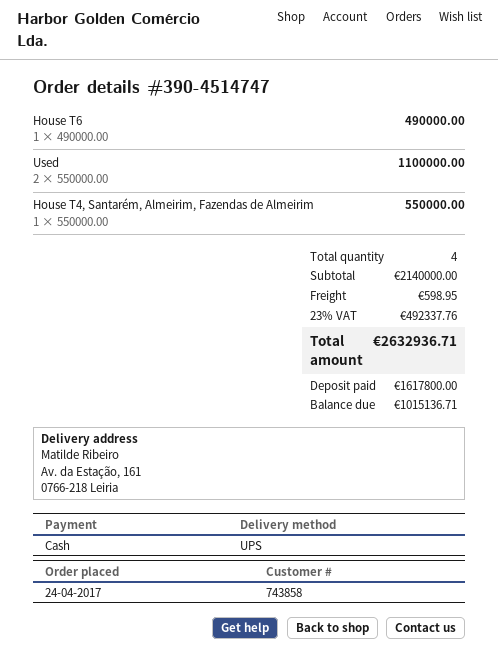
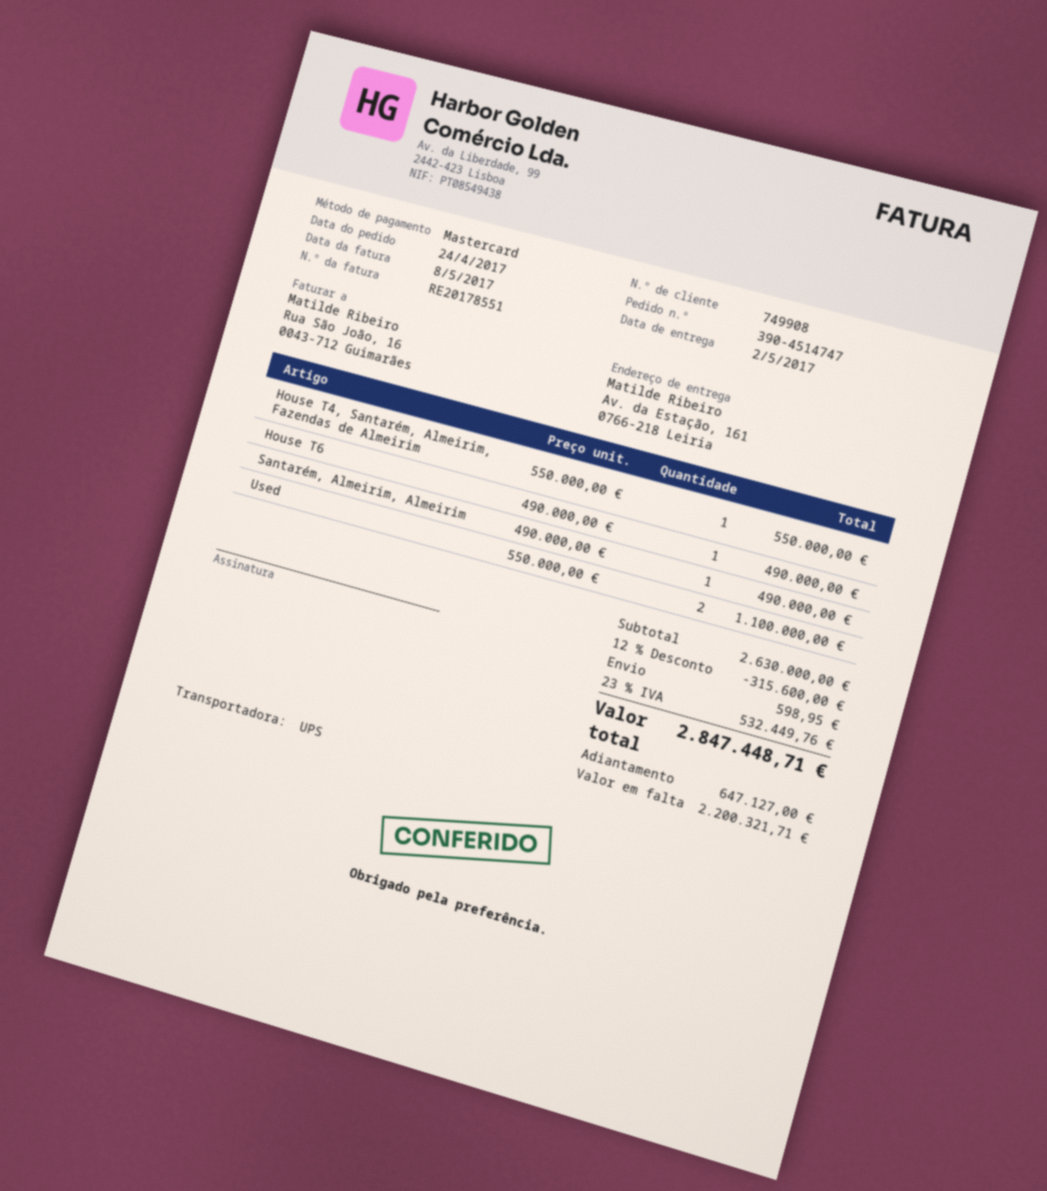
customer number: 743858 -> 749908
payment method: cash -> Mastercard
Santarém, Almeirim, Almeirim: none -> 1 x 490000.00 = 490000.00
subtotal: 2140000.00 -> 2630000.00
discount: none -> 12% = 315600.00
tax: 23% = 492337.76 -> 23% = 532449.76
total: 2632936.71 -> 2847448.71
deposit: 1617800.00 -> 647127.00
balance: 1015136.71 -> 2200321.71

